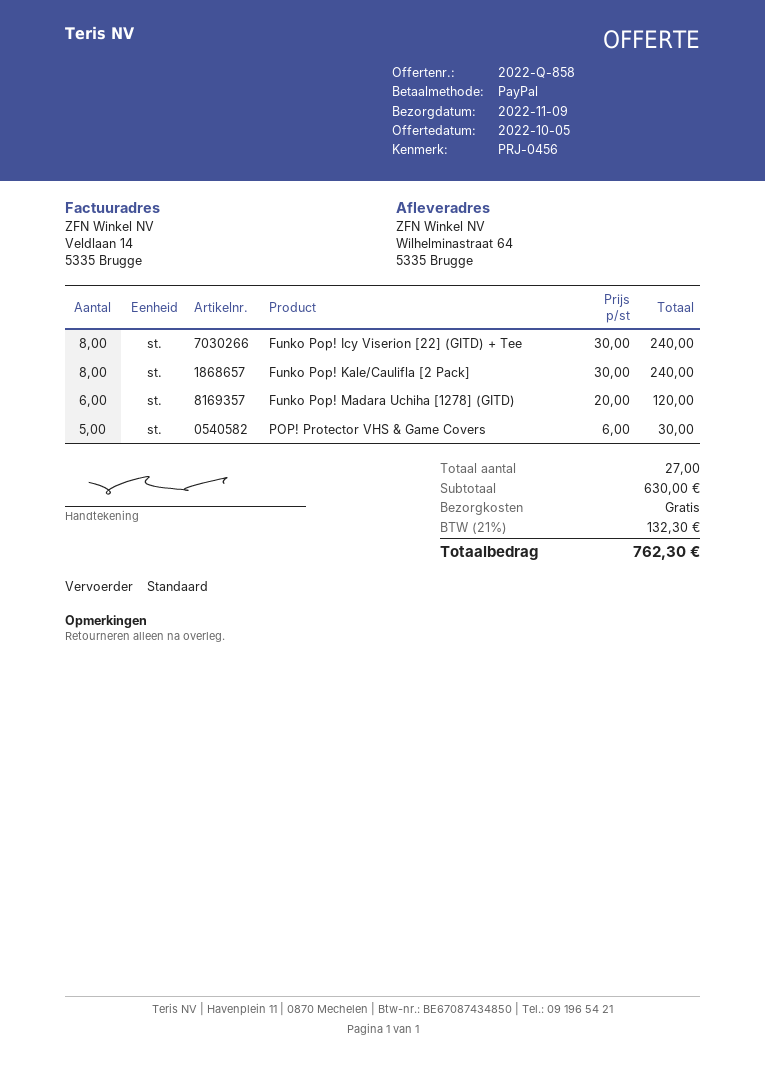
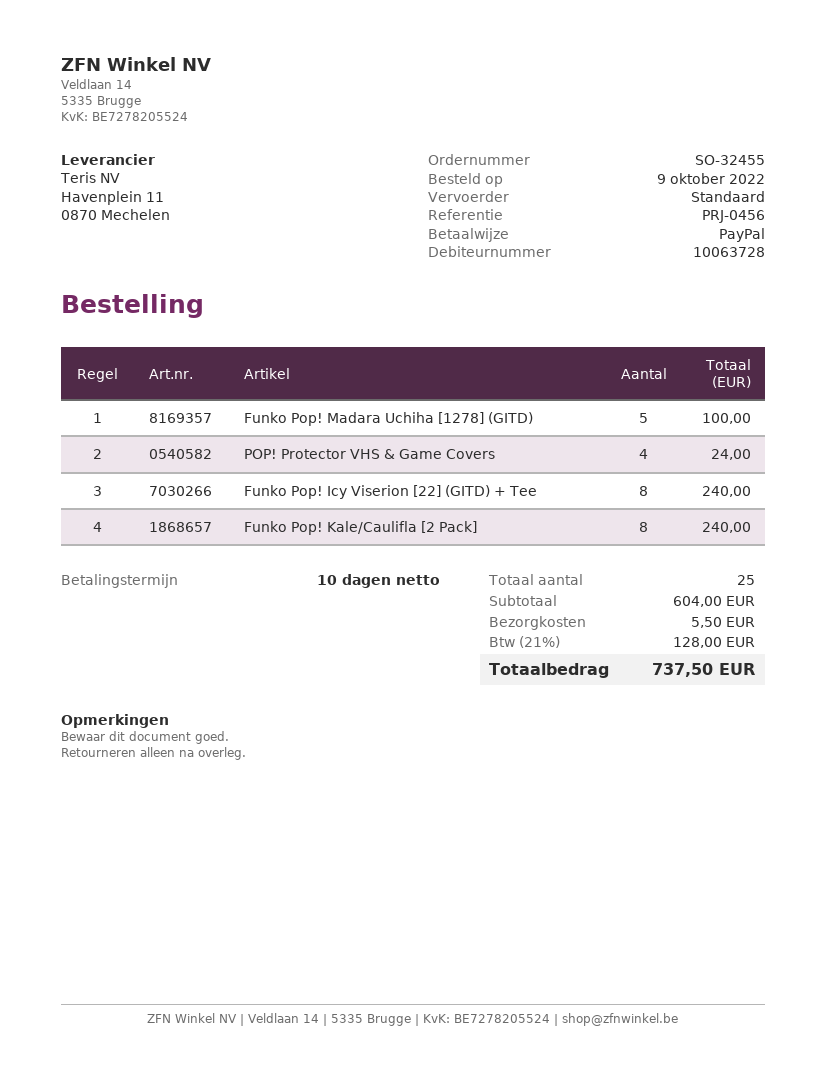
Funko Pop! Madara Uchiha [1278] (GITD): 6 for 120.00 -> 5 for 100.00
POP! Protector VHS & Game Covers: 5 for 30.00 -> 4 for 24.00
total quantity: 27 -> 25
subtotal: 630.00 -> 604.00
shipping: 0.00 -> 5.50
tax: 21% = 132.30 -> 21% = 128.00
total: 762.30 -> 737.50

